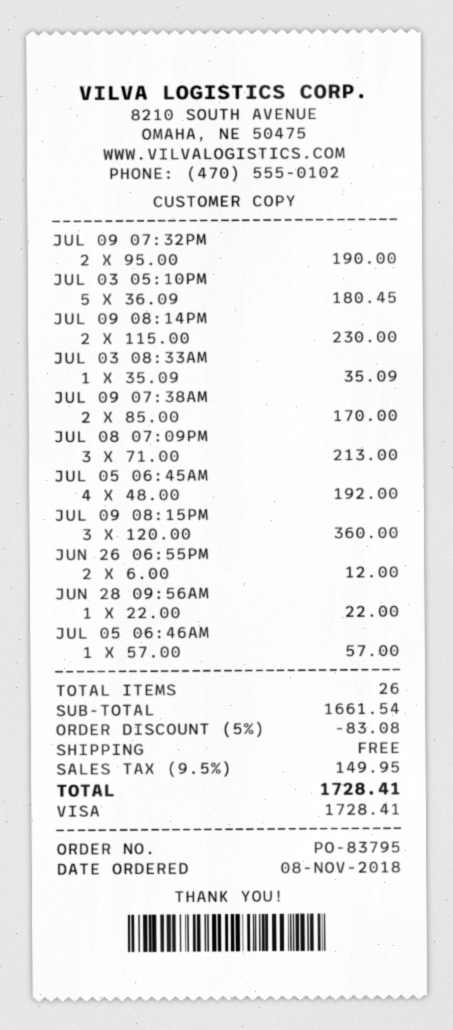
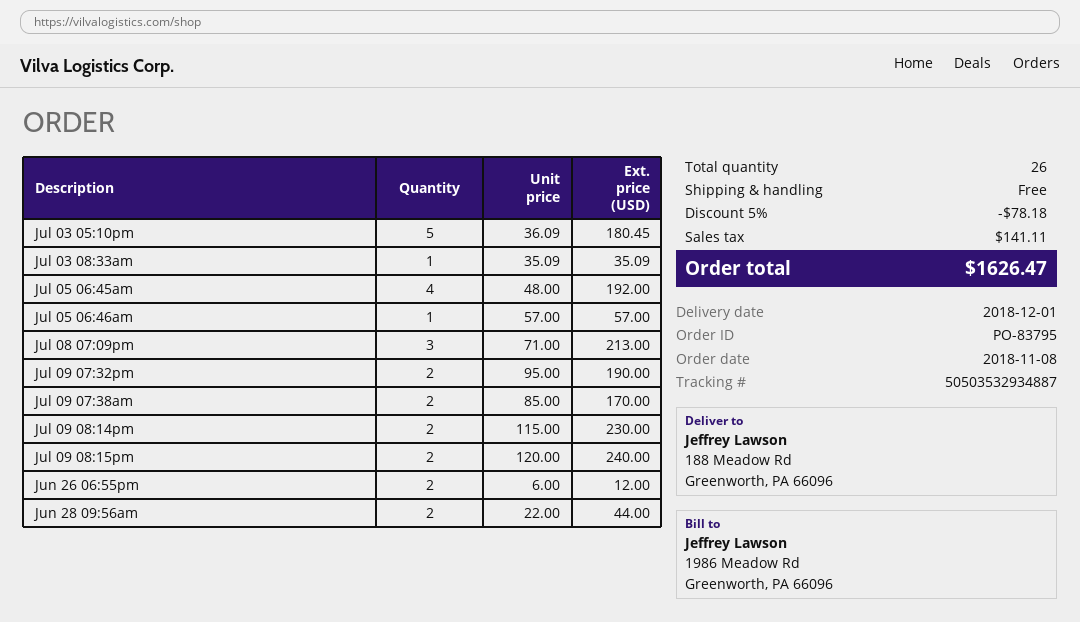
JUL 09 08:15PM: 3 x 120.00 = 360.00 -> 2 x 120.00 = 240.00
JUN 28 09:56AM: 1 x 22.00 = 22.00 -> 2 x 22.00 = 44.00
discount: 5% = 83.08 -> 5% = 78.18
tax: 149.95 -> 141.11
total: 1728.41 -> 1626.47

